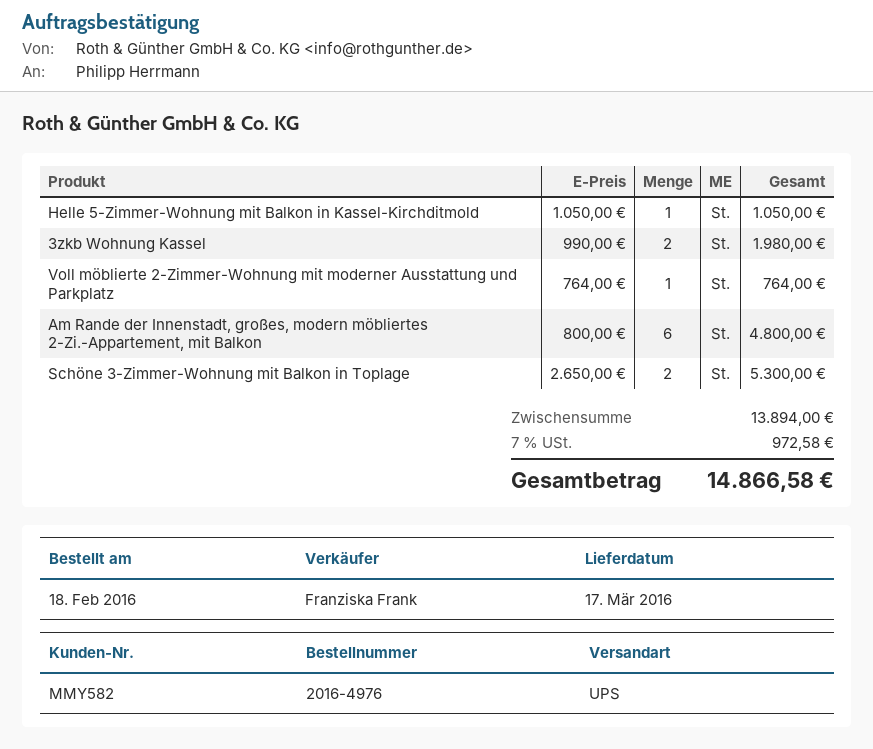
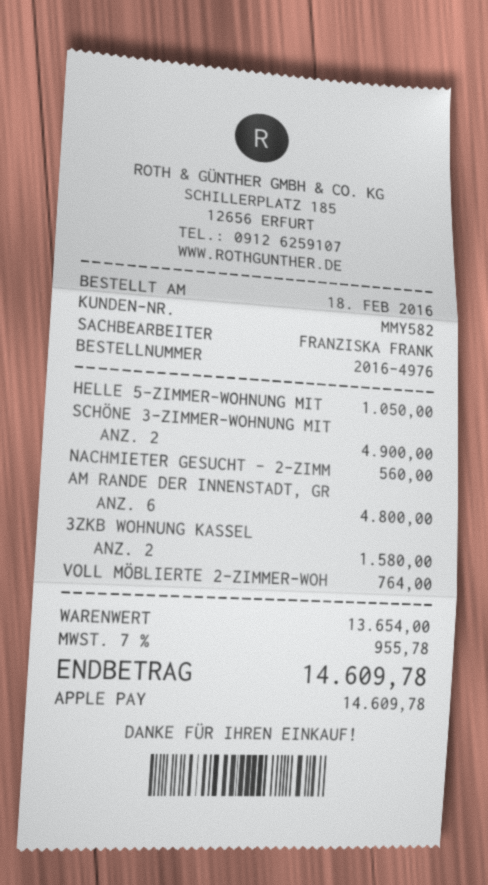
3zkb Wohnung Kassel: 2 for 1980.00 -> 2 for 1580.00
Schöne 3-Zimmer-Wohnung mit Balkon in Toplage: 2 for 5300.00 -> 2 for 4900.00
NACHMIETER GESUCHT - 2-ZIMM: none -> 1 for 560.00
subtotal: 13894.00 -> 13654.00
tax: 7% = 972.58 -> 7% = 955.78
total: 14866.58 -> 14609.78

